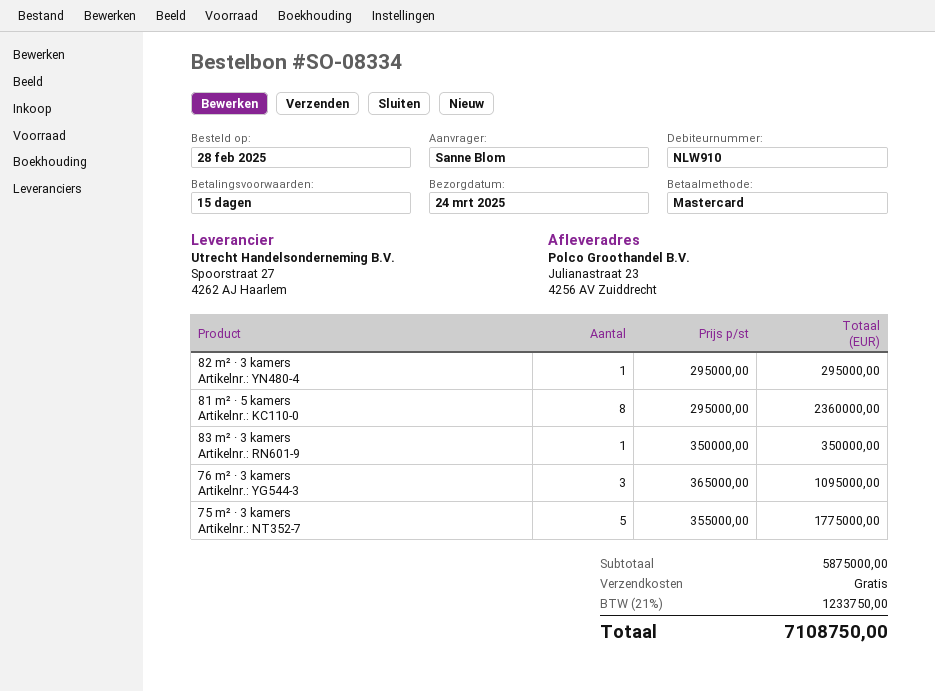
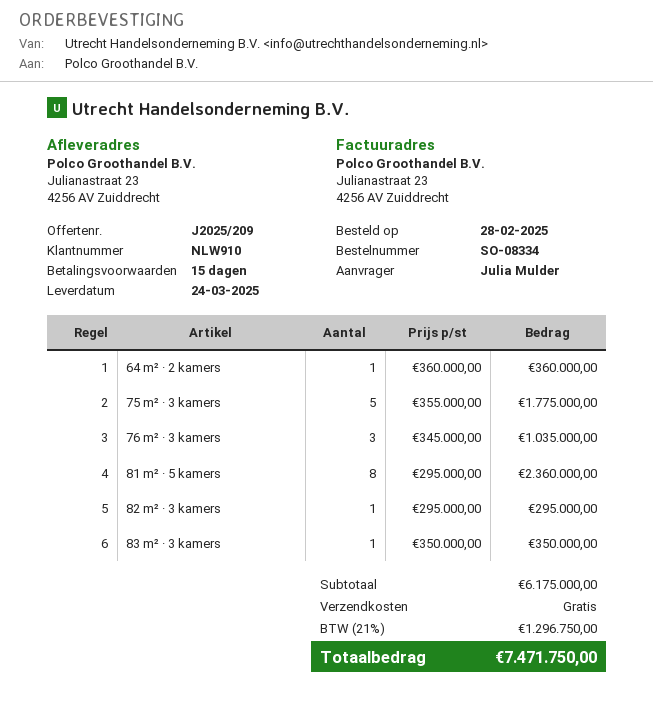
ordered by: Sanne Blom -> Julia Mulder
76 m² · 3 kamers: 3 x 365000.00 = 1095000.00 -> 3 x 345000.00 = 1035000.00
64 m² · 2 kamers: none -> 1 x 360000.00 = 360000.00
subtotal: 5875000.00 -> 6175000.00
tax: 21% = 1233750.00 -> 21% = 1296750.00
total: 7108750.00 -> 7471750.00

